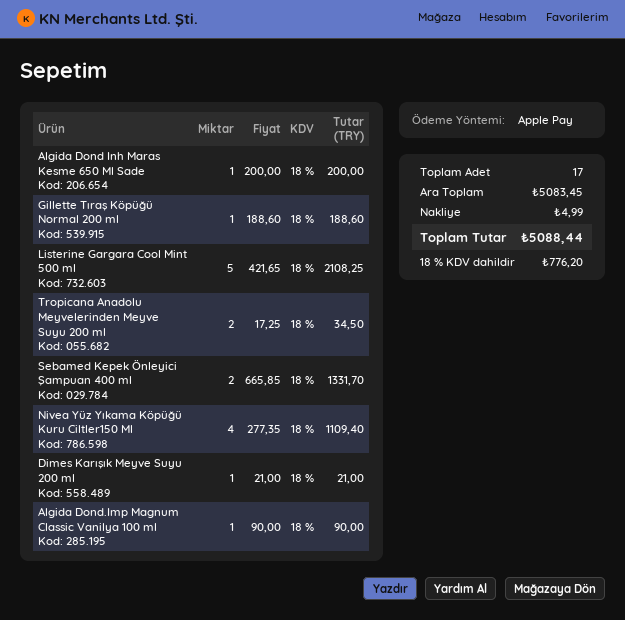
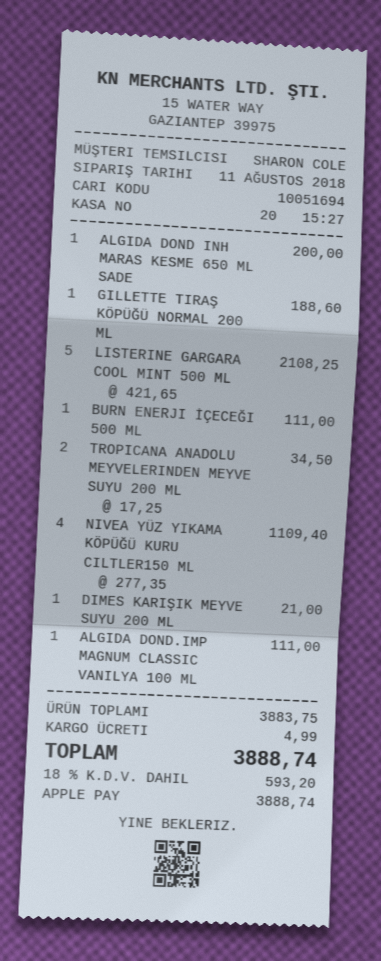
Sebamed Kepek Önleyici Şampuan 400 ml: 2 x 665.85 = 1331.70 -> none
Algida Dond.Imp Magnum Classic Vanilya 100 ml: 1 x 90.00 = 90.00 -> 1 x 111.00 = 111.00
BURN ENERJI İÇECEĞI 500 ML: none -> 1 x 111.00 = 111.00
subtotal: 5083.45 -> 3883.75
tax: 18% = 776.20 -> 18% = 593.20
total: 5088.44 -> 3888.74

